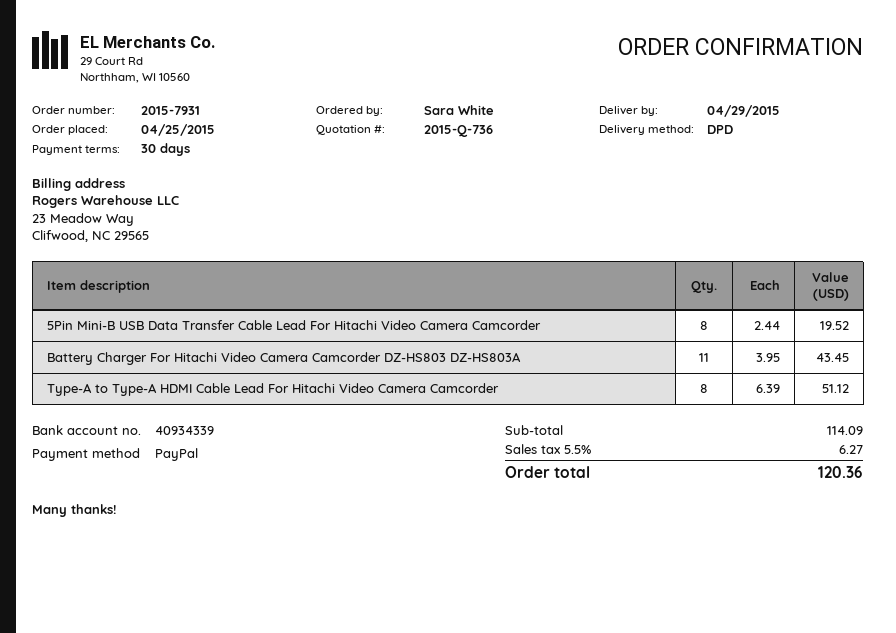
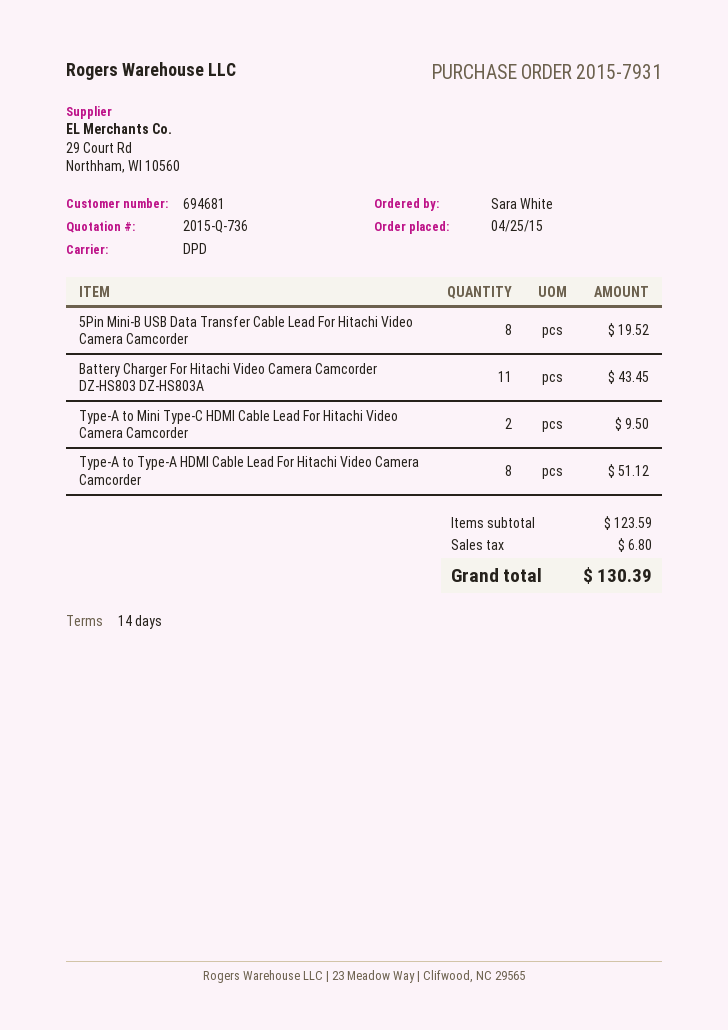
payment terms: 30 days -> 14 days
Type-A to Mini Type-C HDMI Cable Lead For Hitachi Video Camera Camcorder: none -> 2 for 9.50
subtotal: 114.09 -> 123.59
tax: 6.27 -> 6.80
total: 120.36 -> 130.39

